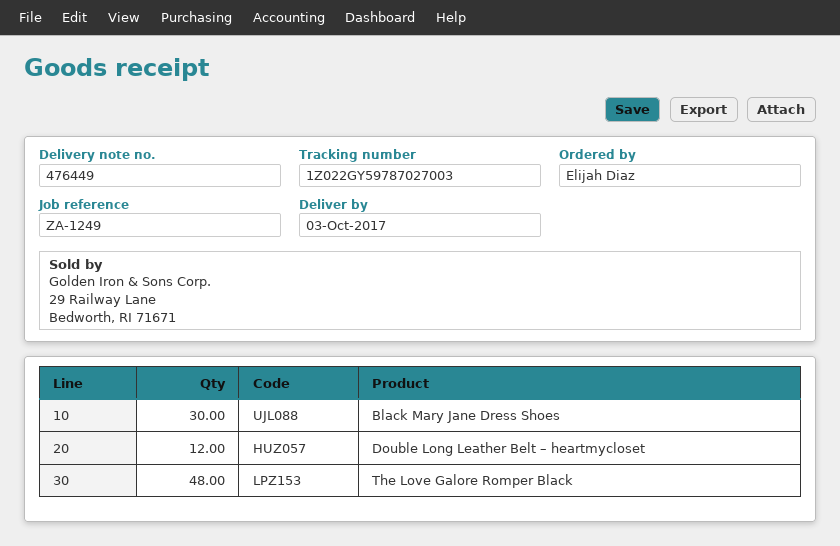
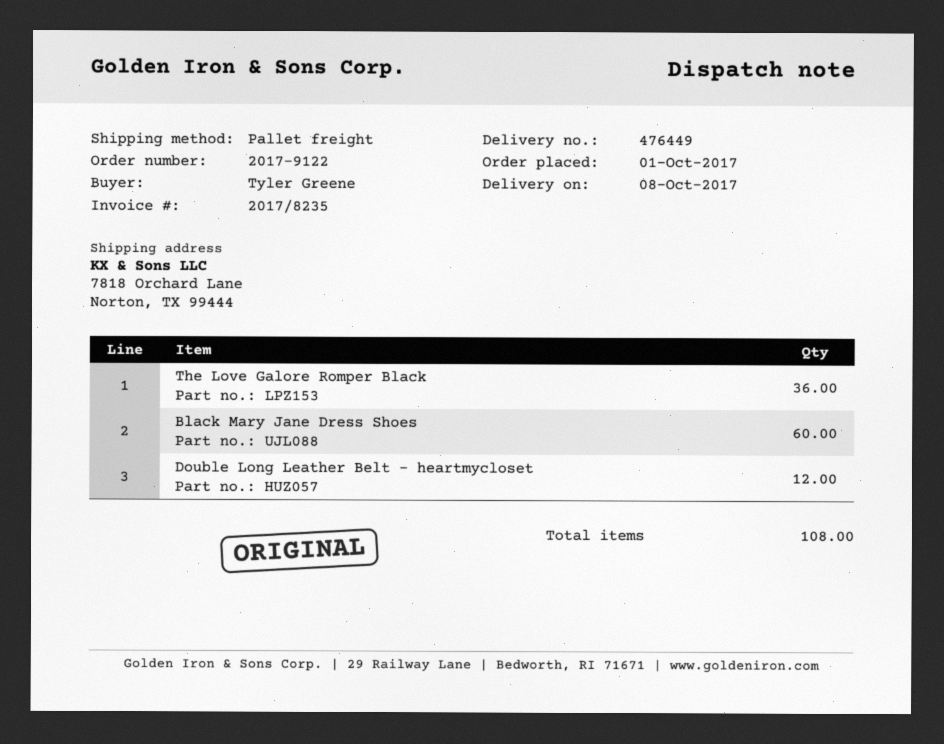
delivery date: 2017-10-03 -> 2017-10-08
ordered by: Elijah Diaz -> Tyler Greene
Black Mary Jane Dress Shoes: 30 -> 60
The Love Galore Romper Black: 48 -> 36

